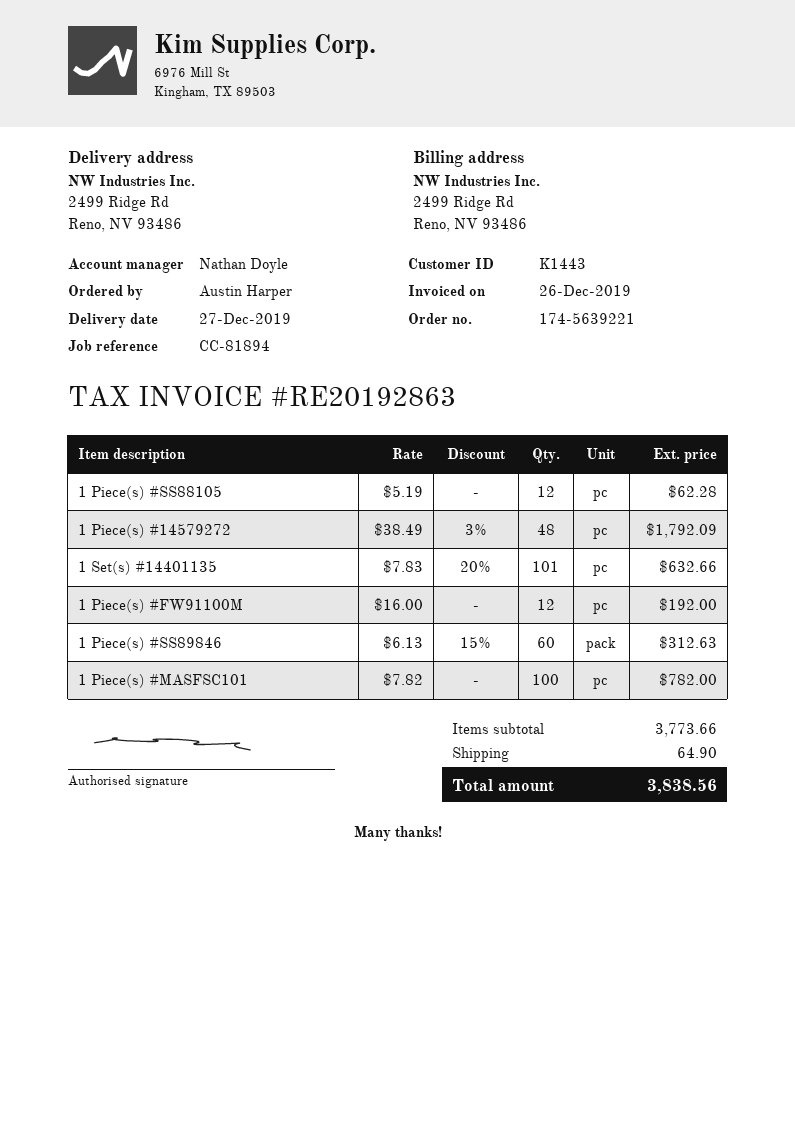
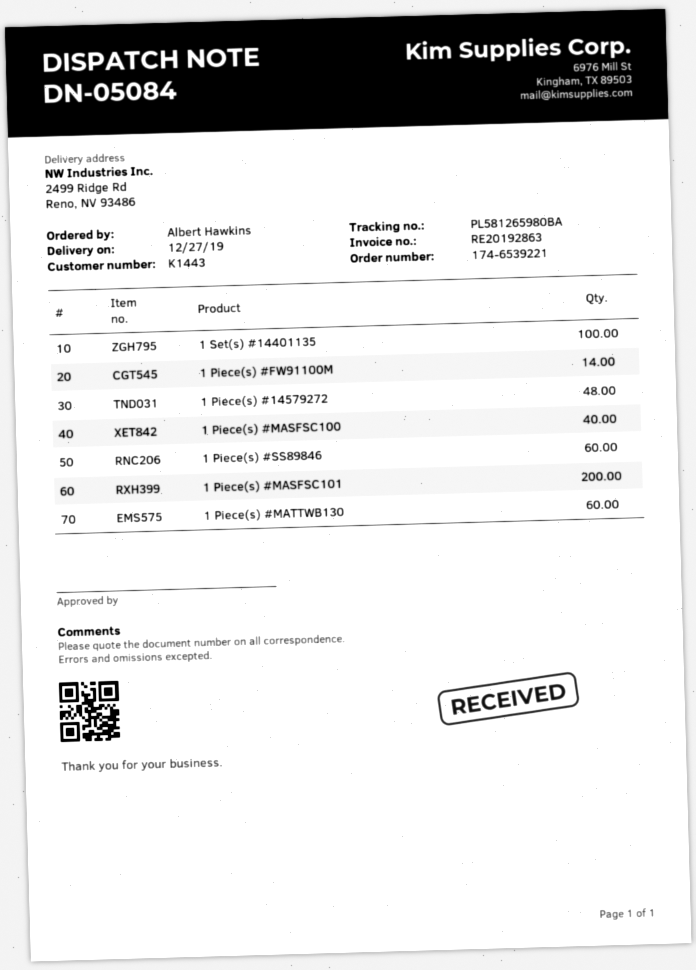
order number: 174-5639221 -> 174-6539221
ordered by: Austin Harper -> Albert Hawkins
1 Piece(s) #SS88105: 12 -> none
1 Set(s) #14401135: 101 -> 100
1 Piece(s) #FW91100M: 12 -> 14
1 Piece(s) #MASFSC101: 100 -> 200
1 Piece(s) #MASFSC100: none -> 40
1 Piece(s) #MATTWB130: none -> 60

